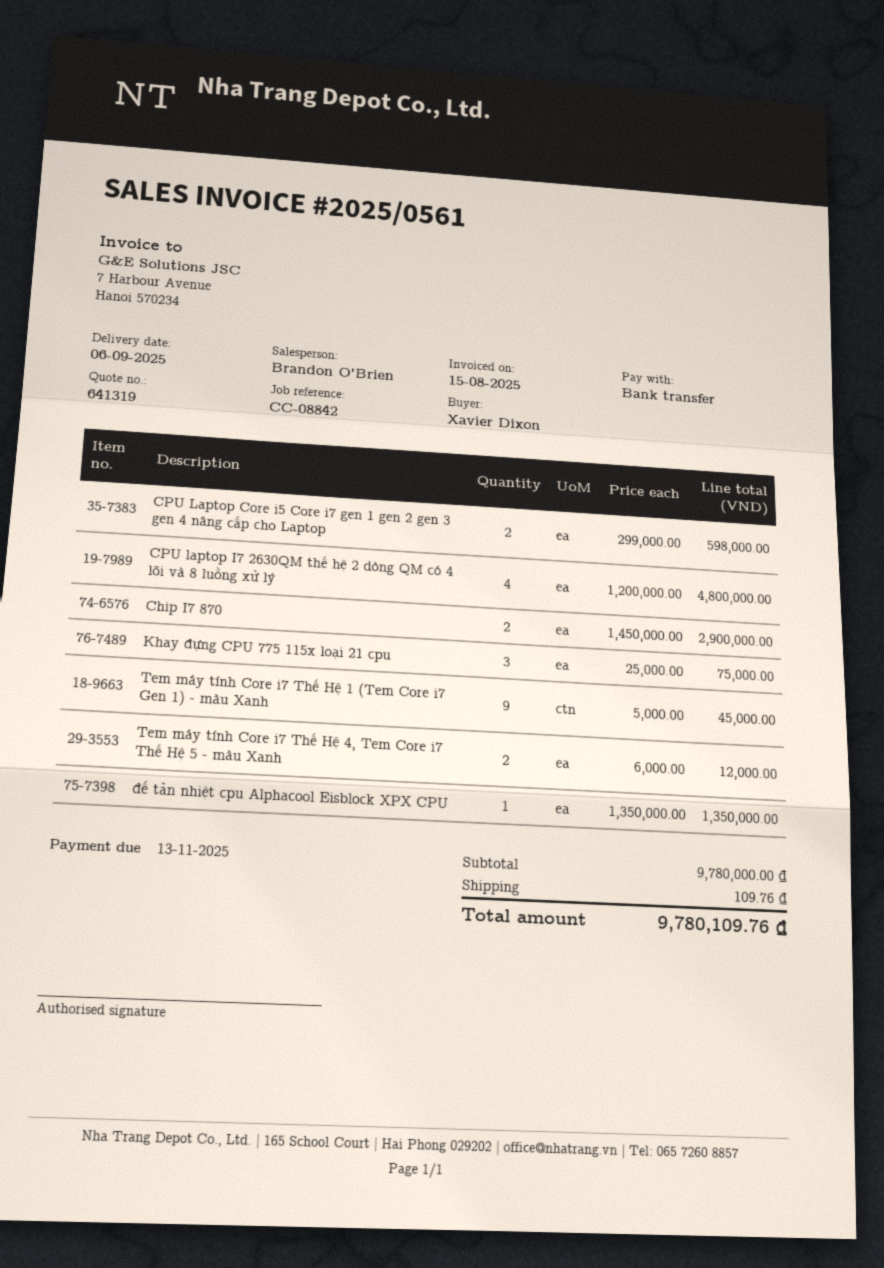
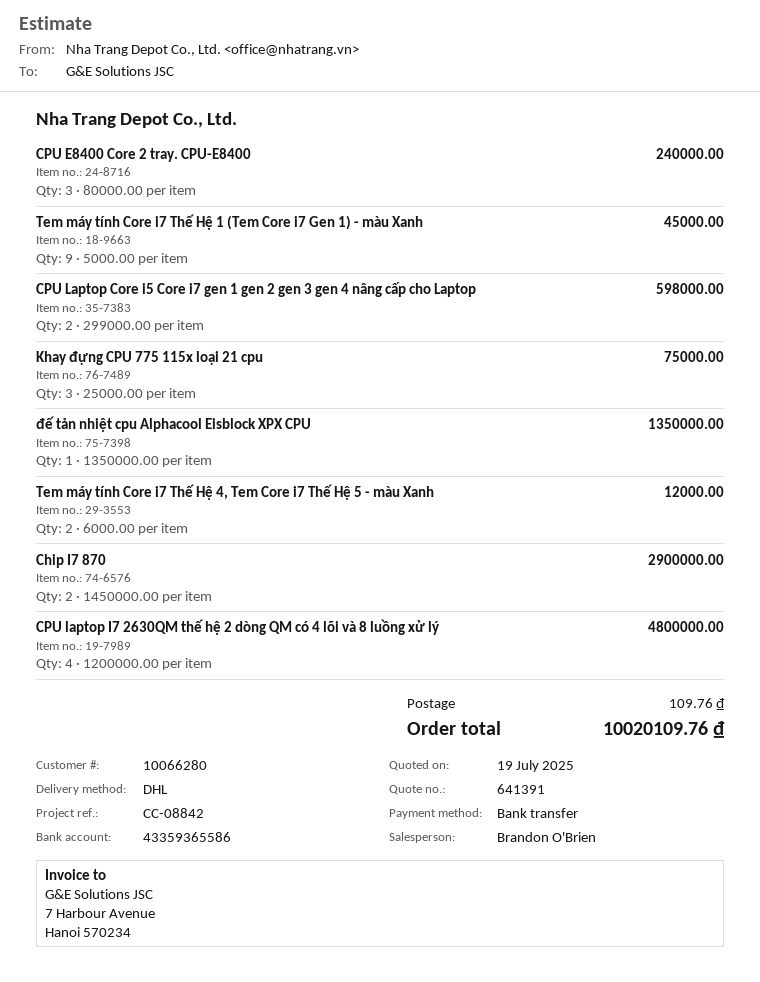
quote number: 641319 -> 641391
CPU E8400 Core 2 tray. CPU-E8400: none -> 3 x 80000.00 = 240000.00
total: 9780109.76 -> 10020109.76

